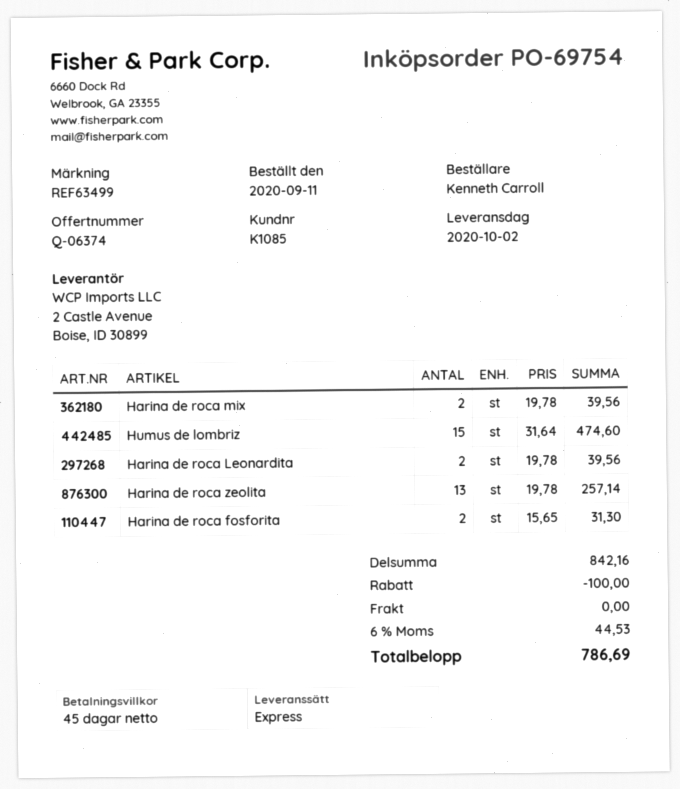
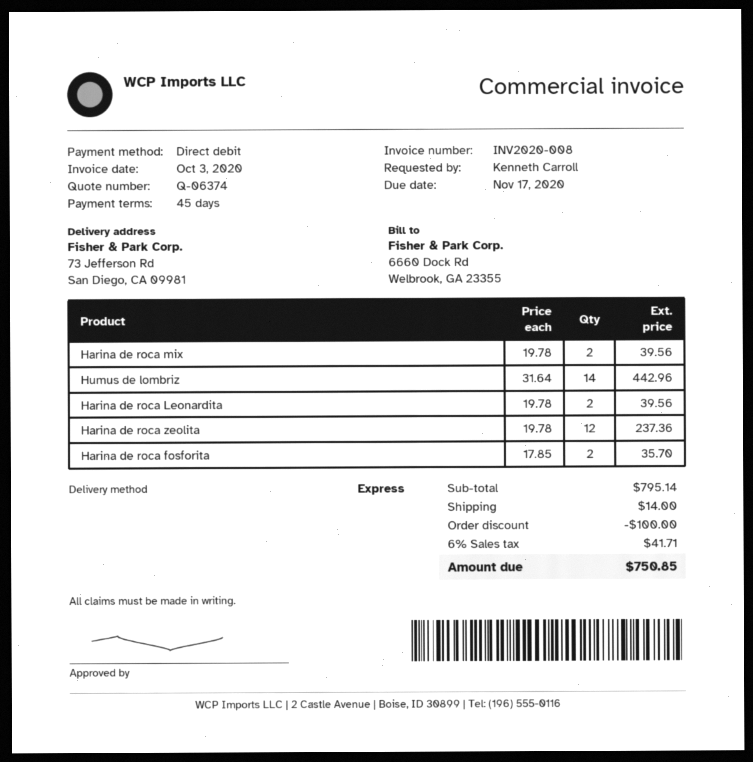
Humus de lombriz: 15 x 31.64 = 474.60 -> 14 x 31.64 = 442.96
Harina de roca zeolita: 13 x 19.78 = 257.14 -> 12 x 19.78 = 237.36
Harina de roca fosforita: 2 x 15.65 = 31.30 -> 2 x 17.85 = 35.70
subtotal: 842.16 -> 795.14
shipping: 0.00 -> 14.00
tax: 6% = 44.53 -> 6% = 41.71
total: 786.69 -> 750.85

